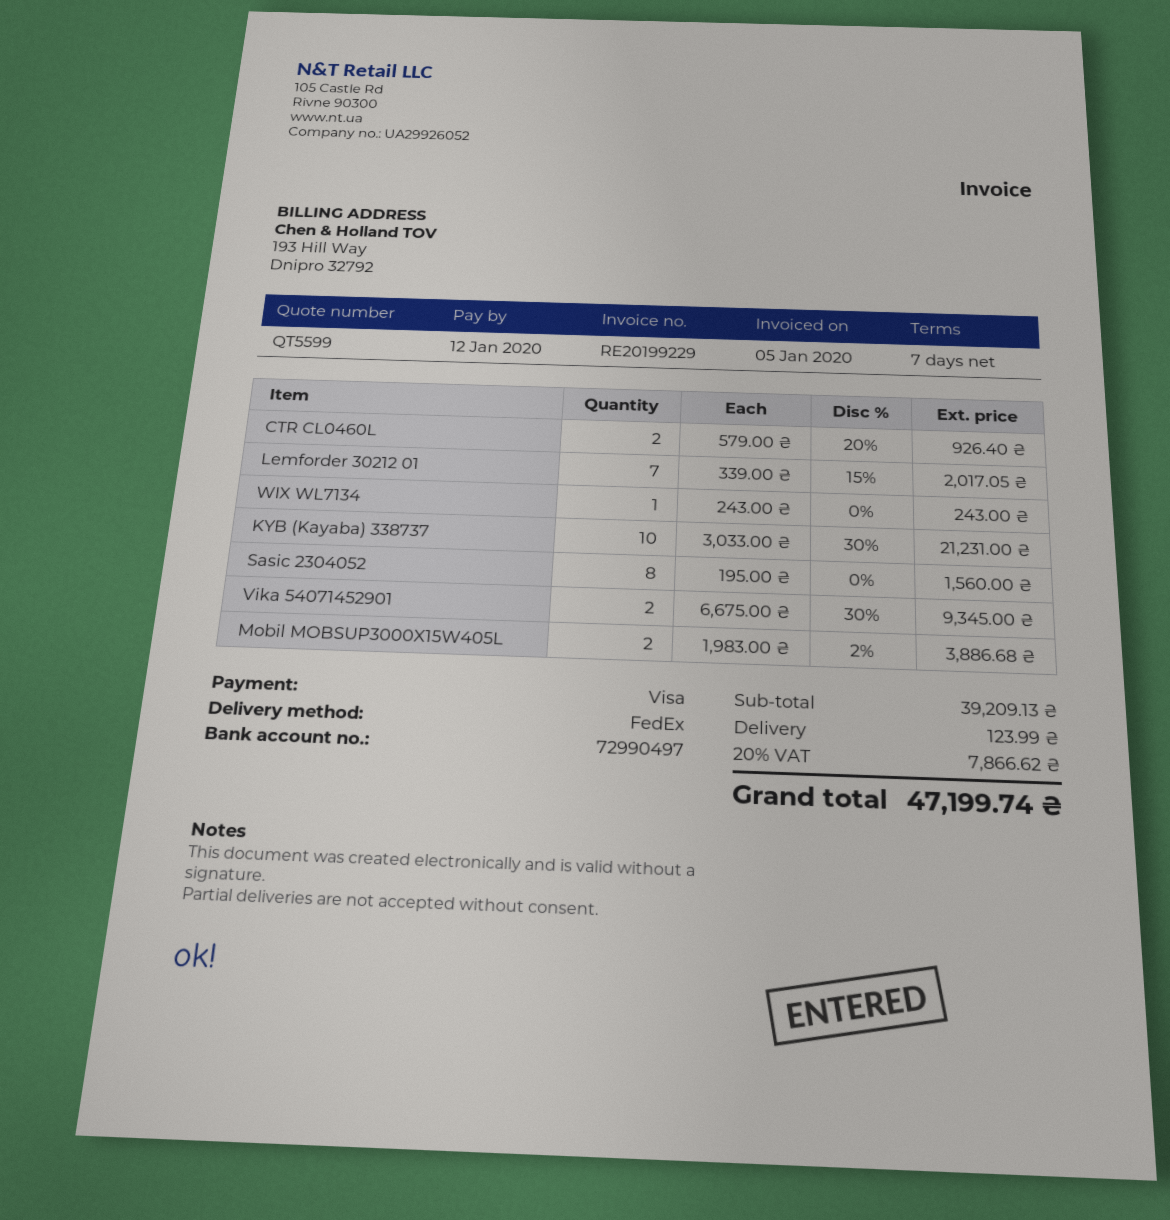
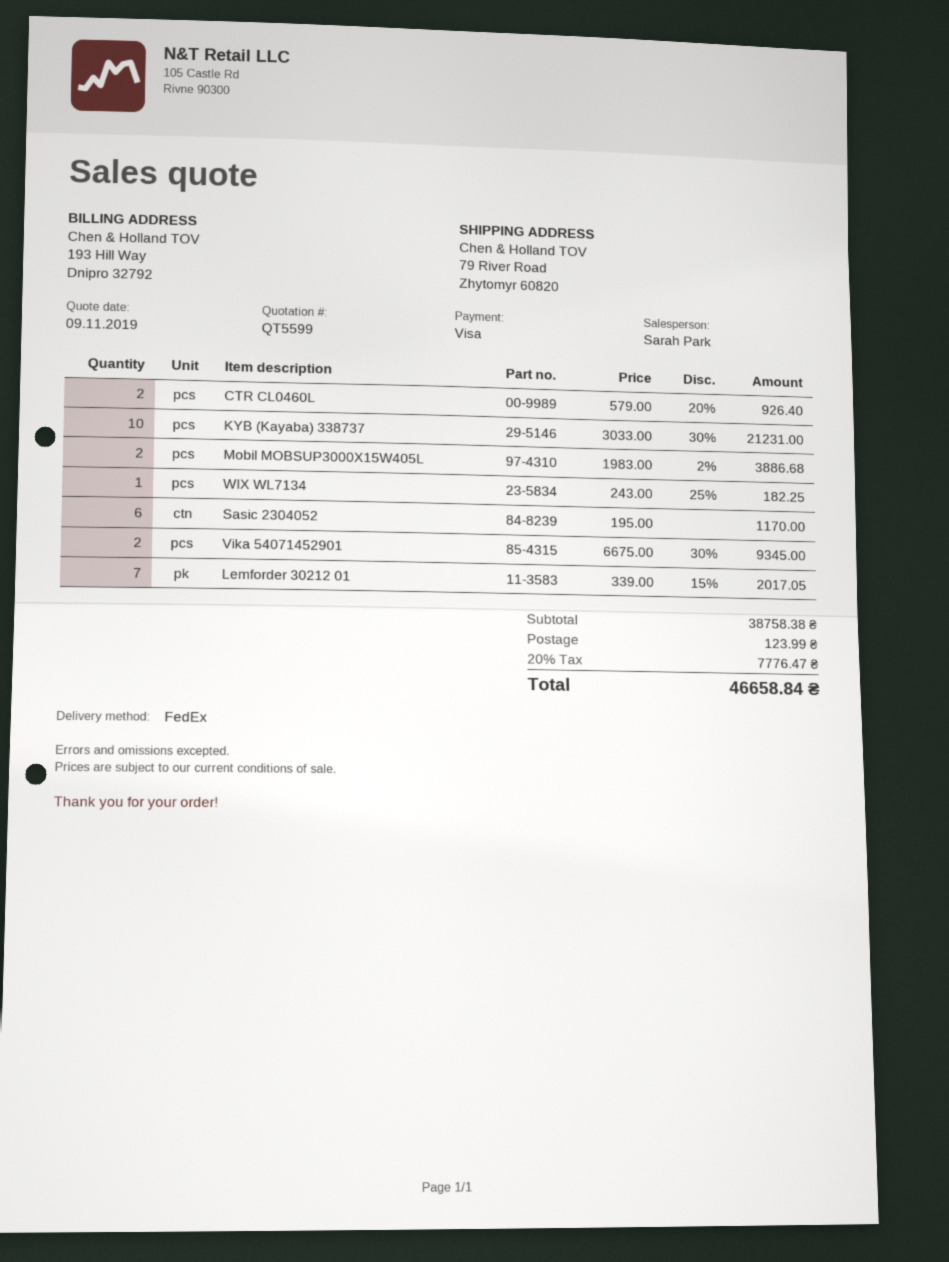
WIX WL7134: 1 x 243.00 = 243.00 -> 1 x 243.00 - 25% = 182.25
Sasic 2304052: 8 x 195.00 = 1560.00 -> 6 x 195.00 = 1170.00
subtotal: 39209.13 -> 38758.38
tax: 20% = 7866.62 -> 20% = 7776.47
total: 47199.74 -> 46658.84

